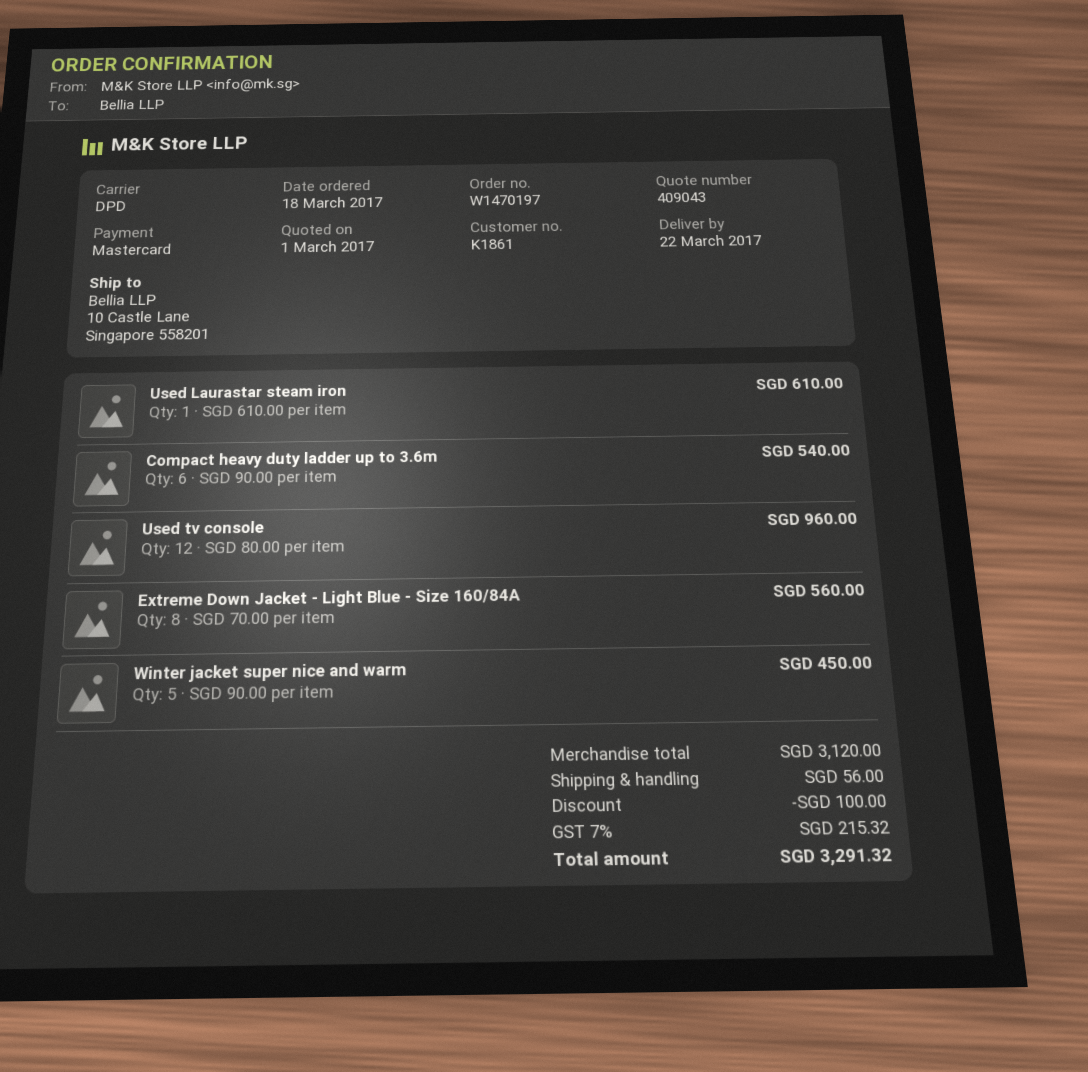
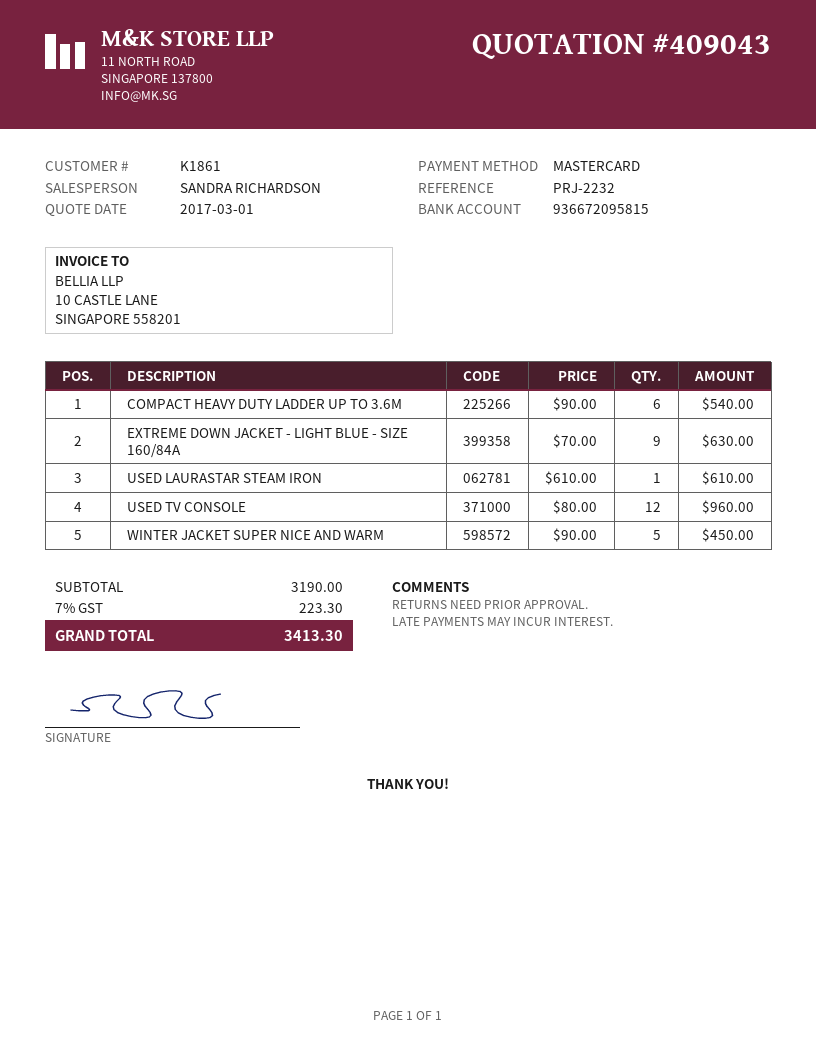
Extreme Down Jacket - Light Blue - Size 160/84A: 8 x 70.00 = 560.00 -> 9 x 70.00 = 630.00
subtotal: 3120.00 -> 3190.00
discount: 100.00 -> none
shipping: 56.00 -> none
tax: 7% = 215.32 -> 7% = 223.30
total: 3291.32 -> 3413.30

